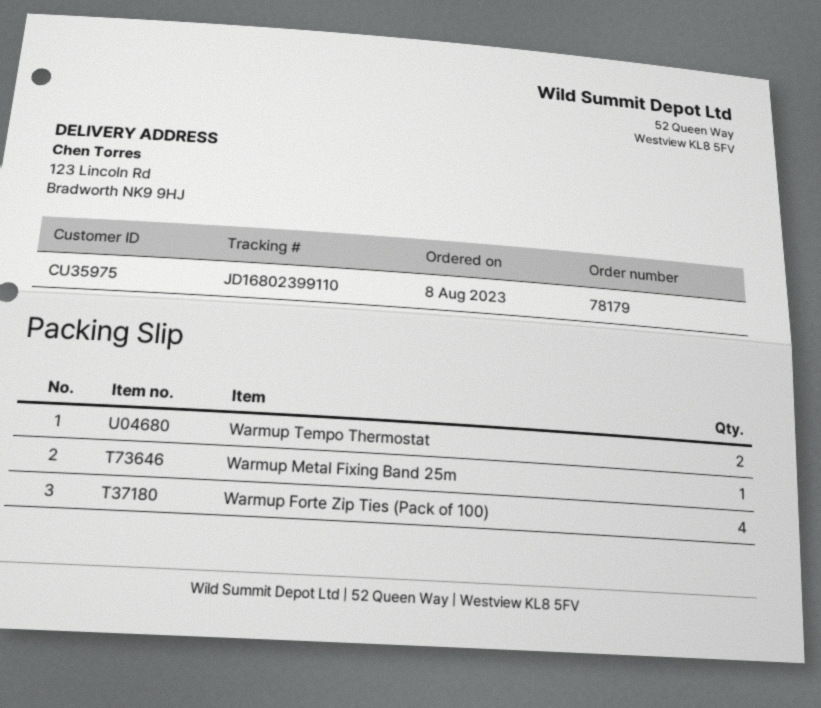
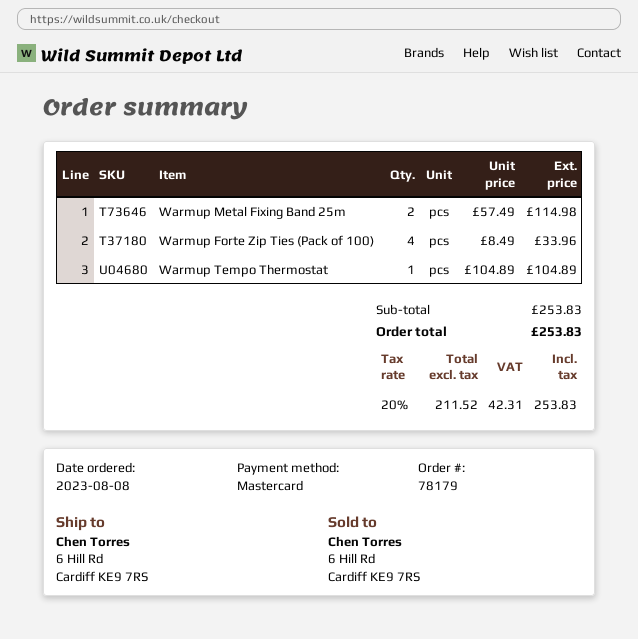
ship to: 123 Lincoln Rd, Bradworth NK9 9HJ -> 6 Hill Rd, Cardiff KE9 7RS
Warmup Tempo Thermostat: 2 -> 1
Warmup Metal Fixing Band 25m: 1 -> 2

